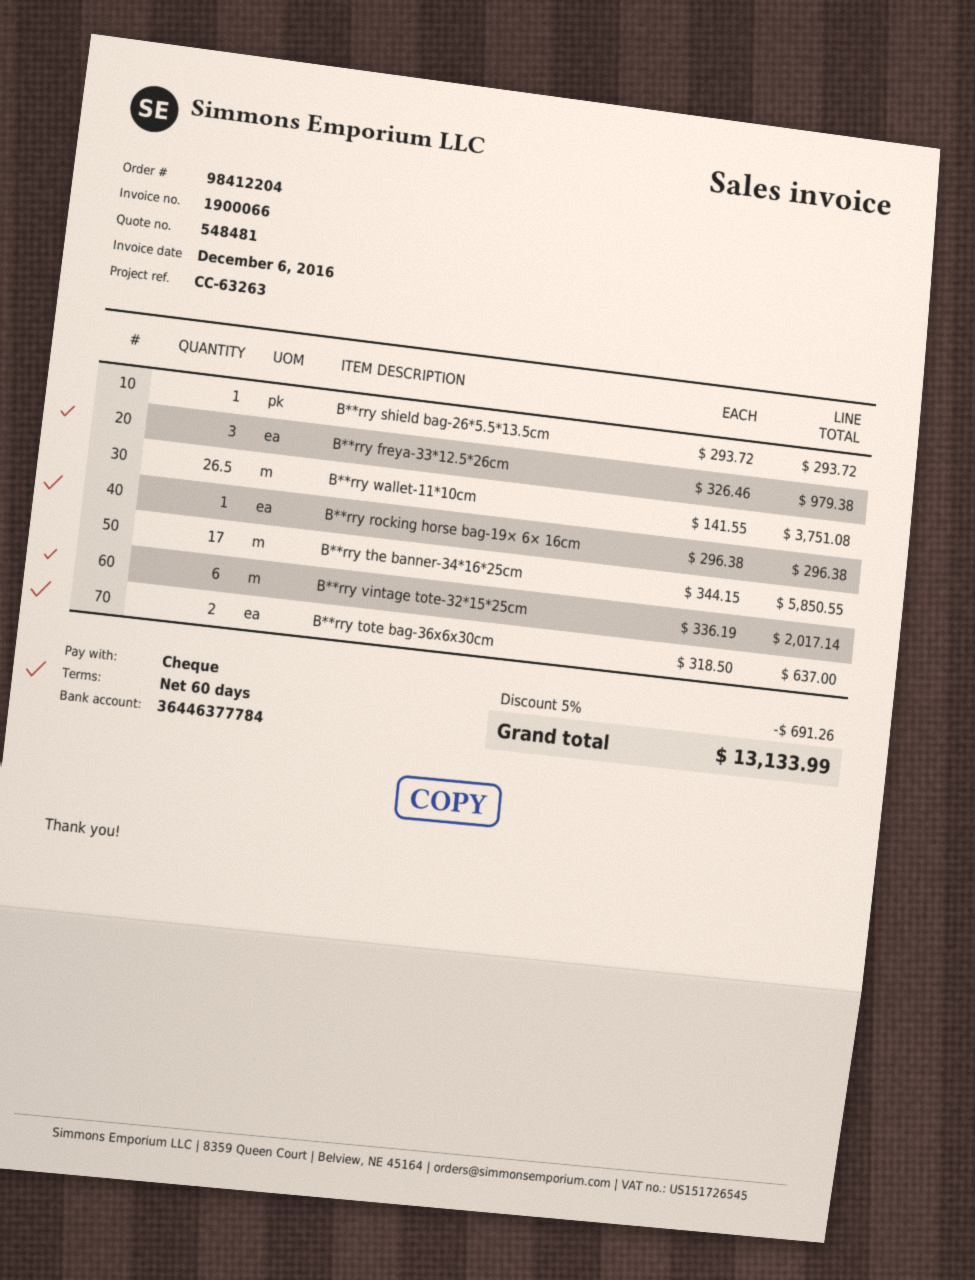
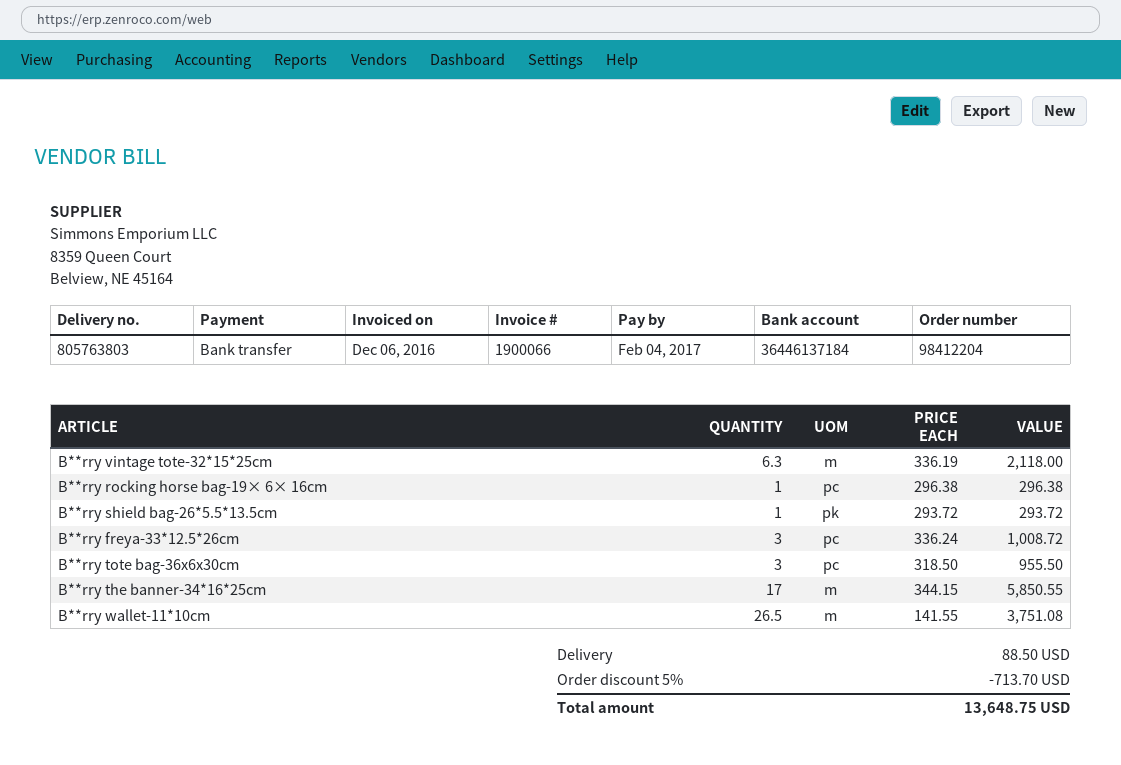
payment method: cheque -> bank transfer
bank account: 36446377784 -> 36446137184
B**rry freya-33*12.5*26cm: 3 x 326.46 = 979.38 -> 3 x 336.24 = 1008.72
B**rry vintage tote-32*15*25cm: 6 x 336.19 = 2017.14 -> 6.3 x 336.19 = 2118.00
B**rry tote bag-36x6x30cm: 2 x 318.50 = 637.00 -> 3 x 318.50 = 955.50
discount: 5% = 691.26 -> 5% = 713.70
shipping: none -> 88.50
total: 13133.99 -> 13648.75

